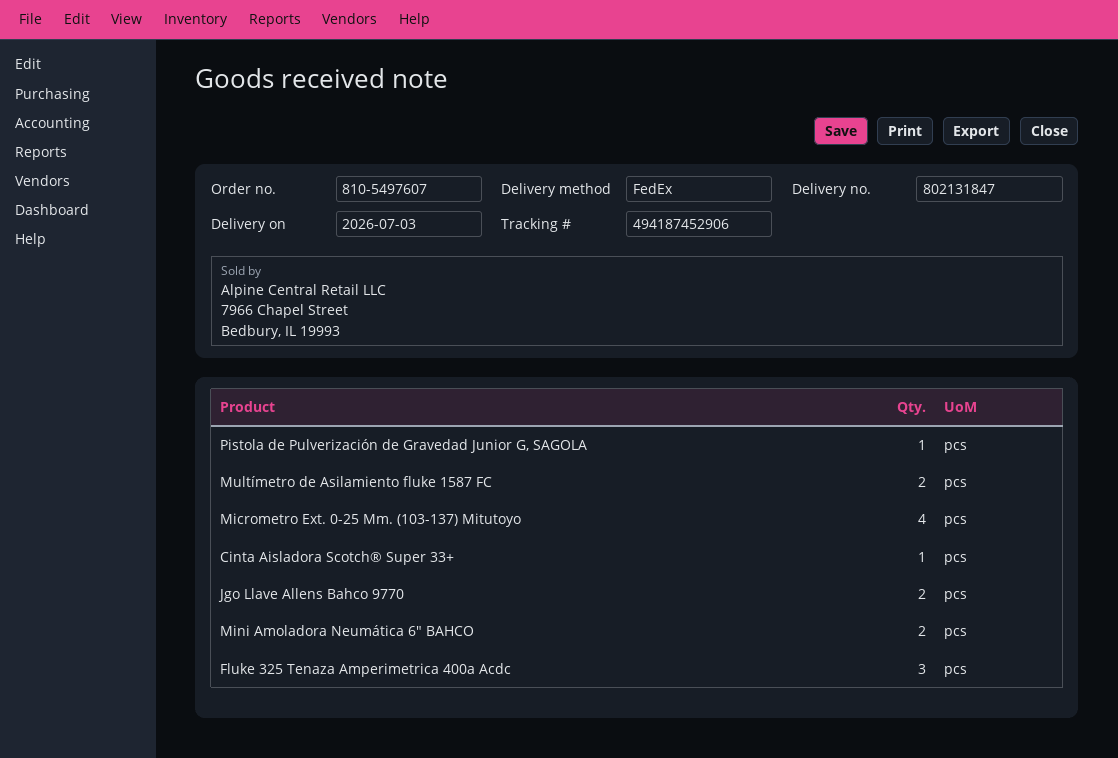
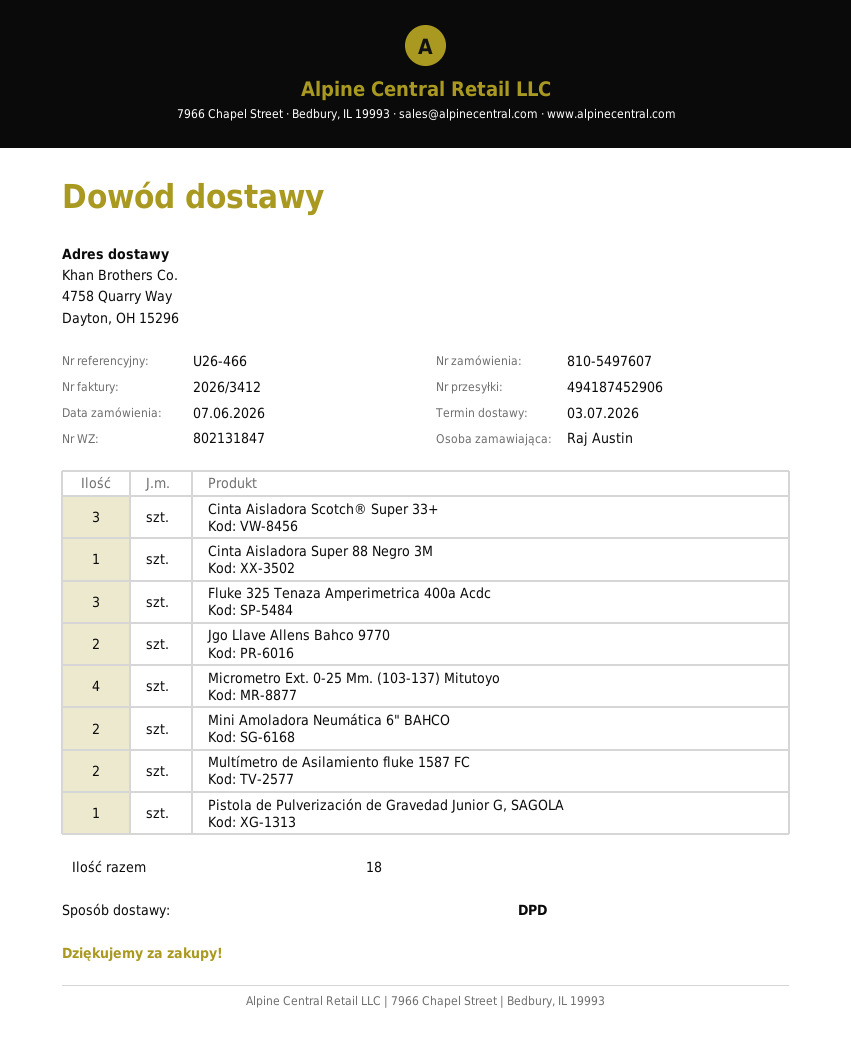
shipping method: FedEx -> DPD
Cinta Aisladora Scotch® Super 33+: 1 -> 3
Cinta Aisladora Super 88 Negro 3M: none -> 1

